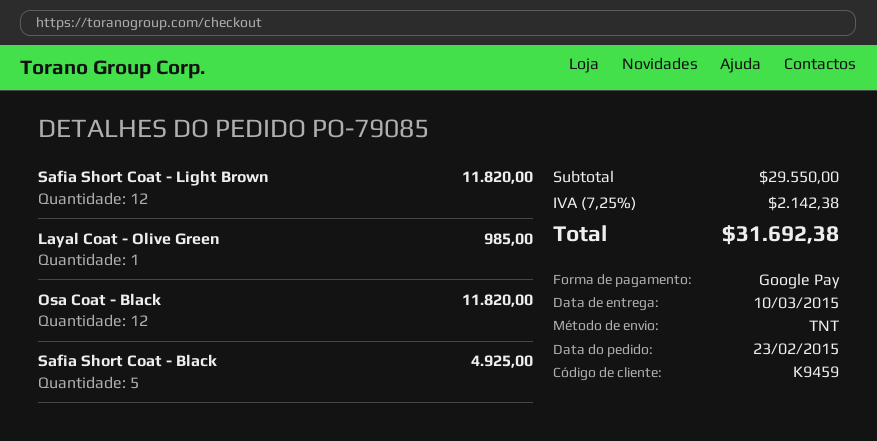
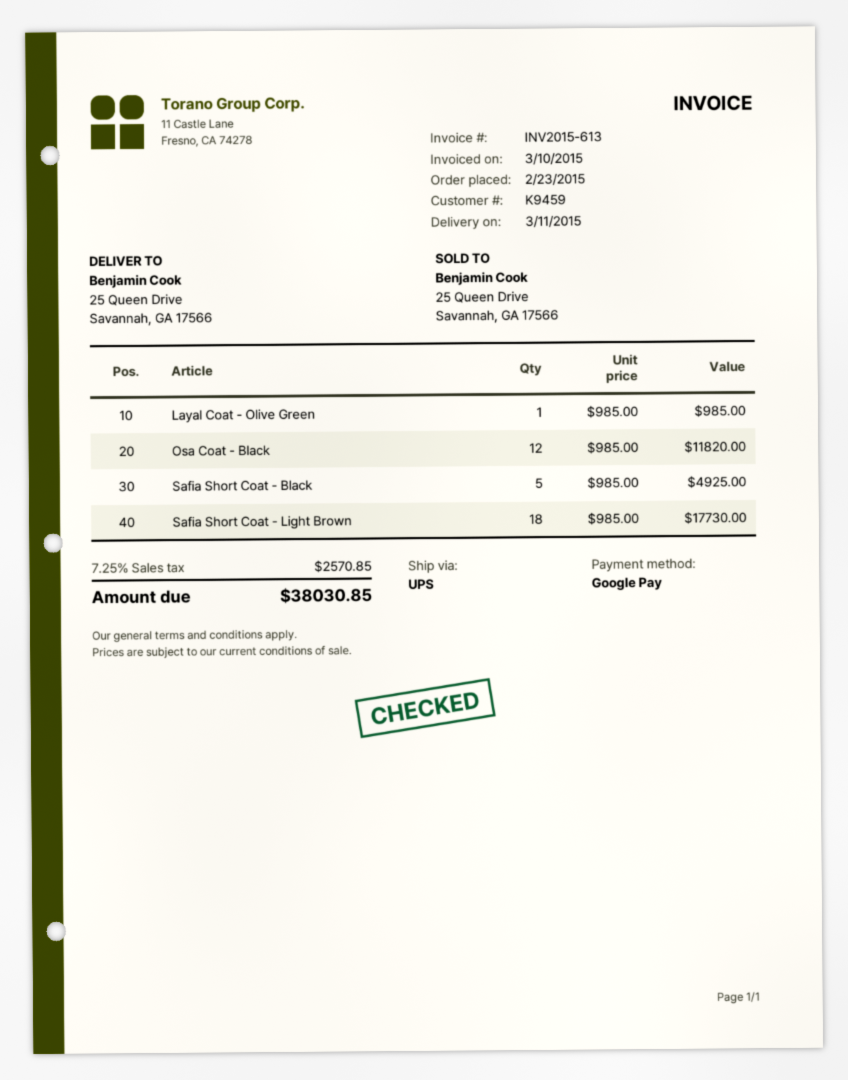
delivery date: 2015-03-10 -> 2015-03-11
shipping method: TNT -> UPS
Safia Short Coat - Light Brown: 12 for 11820.00 -> 18 for 17730.00
tax: 7.25% = 2142.38 -> 7.25% = 2570.85
total: 31692.38 -> 38030.85

